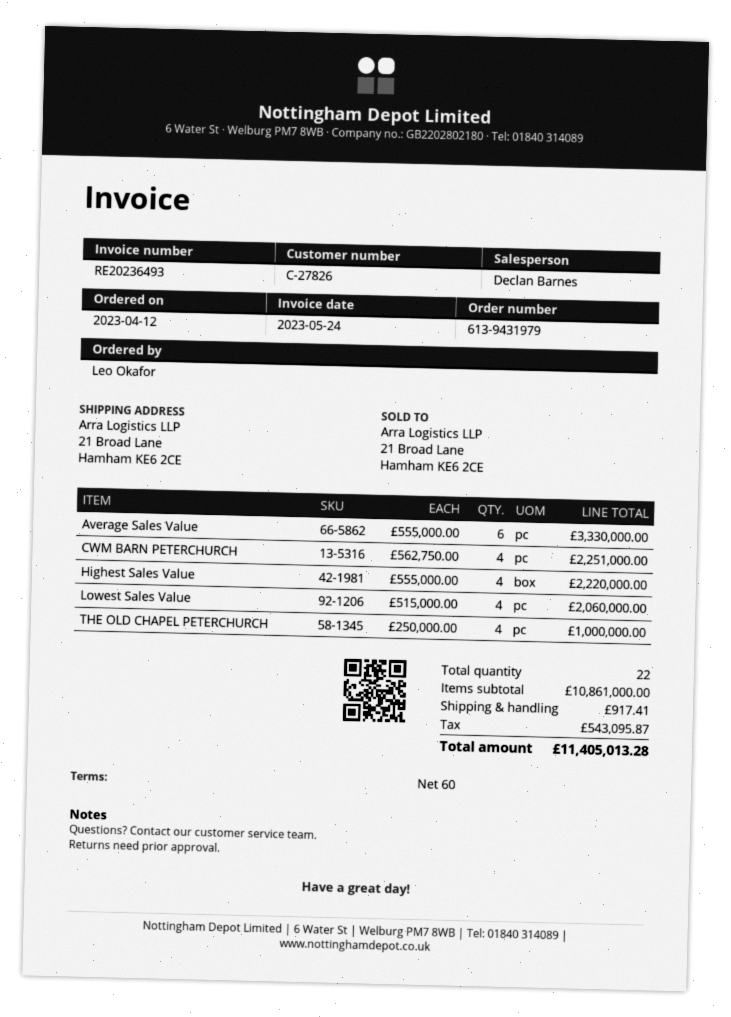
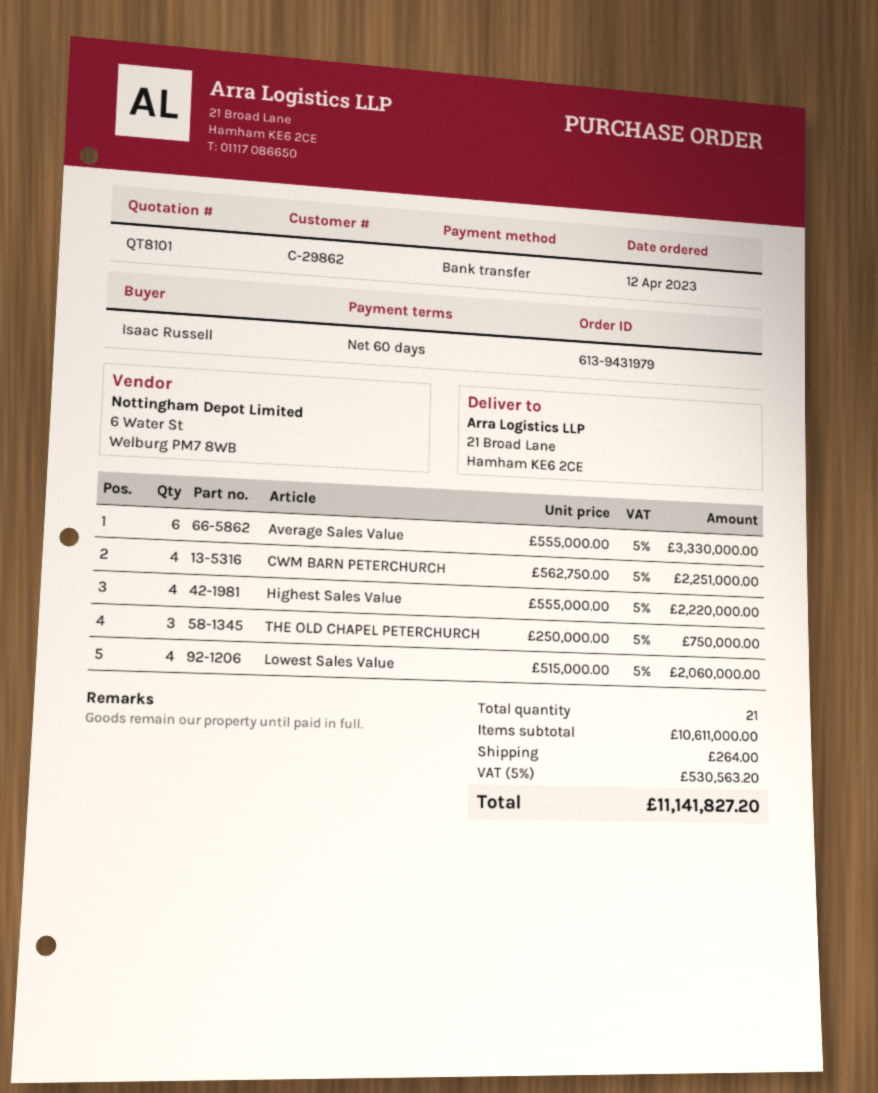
customer number: C-27826 -> C-29862
ordered by: Leo Okafor -> Isaac Russell
THE OLD CHAPEL PETERCHURCH: 4 x 250000.00 = 1000000.00 -> 3 x 250000.00 = 750000.00
total quantity: 22 -> 21
subtotal: 10861000.00 -> 10611000.00
shipping: 917.41 -> 264.00
tax: 543095.87 -> 530563.20
total: 11405013.28 -> 11141827.20

